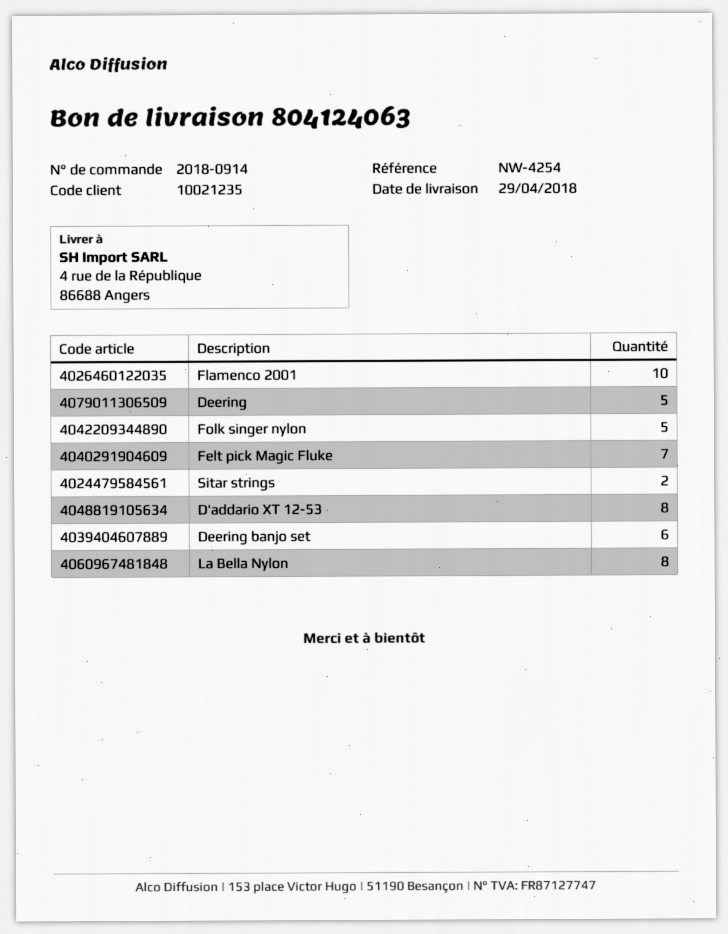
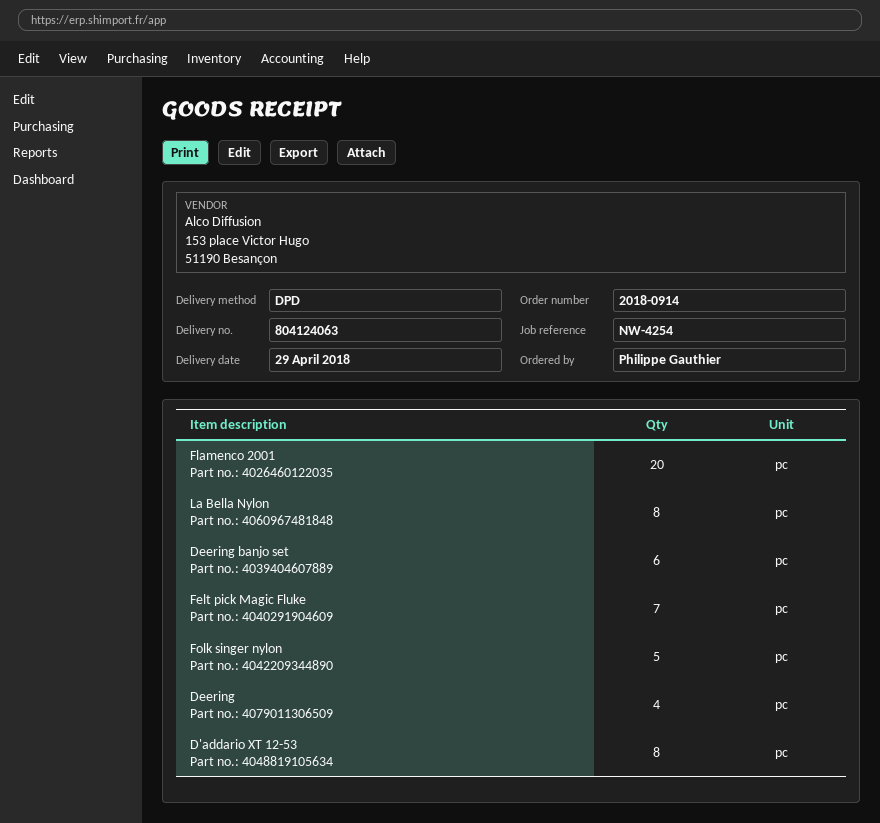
Flamenco 2001: 10 -> 20
Deering: 5 -> 4
Sitar strings: 2 -> none

